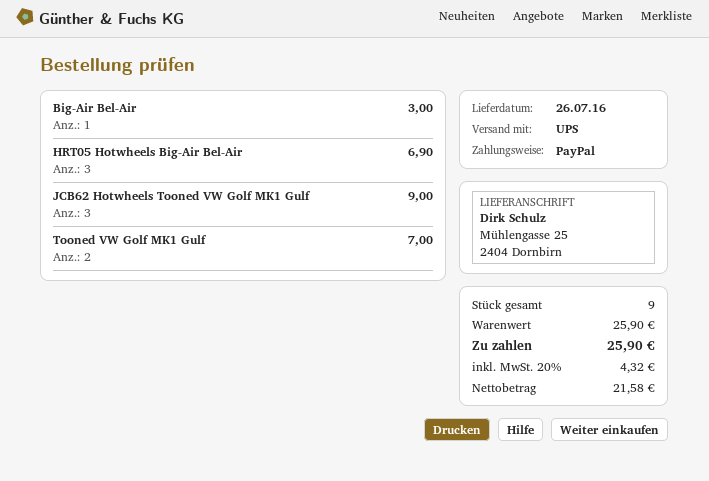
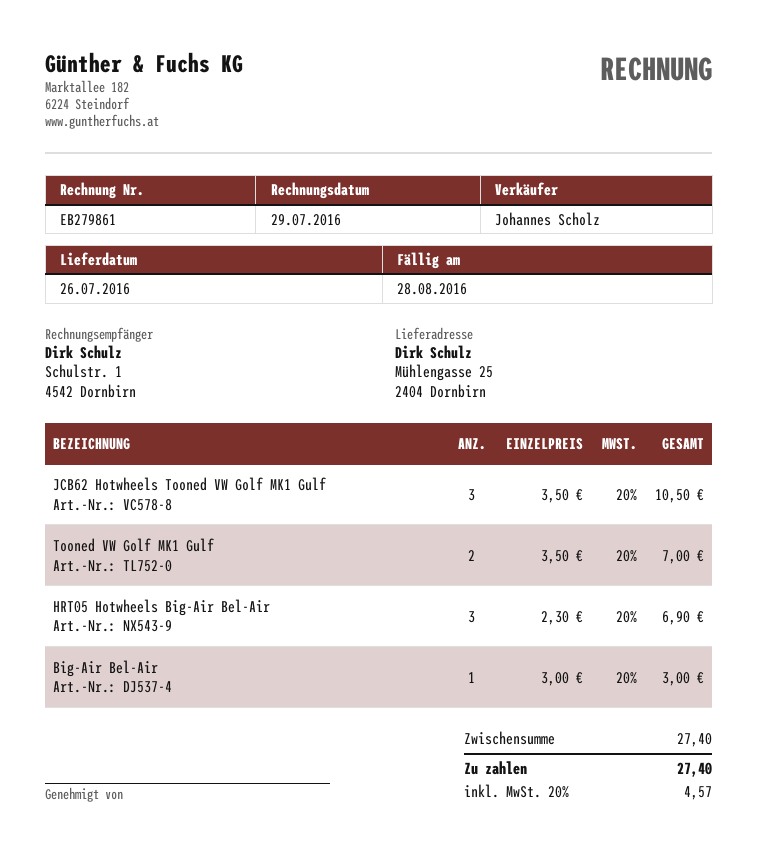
JCB62 Hotwheels Tooned VW Golf MK1 Gulf: 3 for 9.00 -> 3 for 10.50
subtotal: 25.90 -> 27.40
tax: 20% = 4.32 -> 20% = 4.57
total: 25.90 -> 27.40

